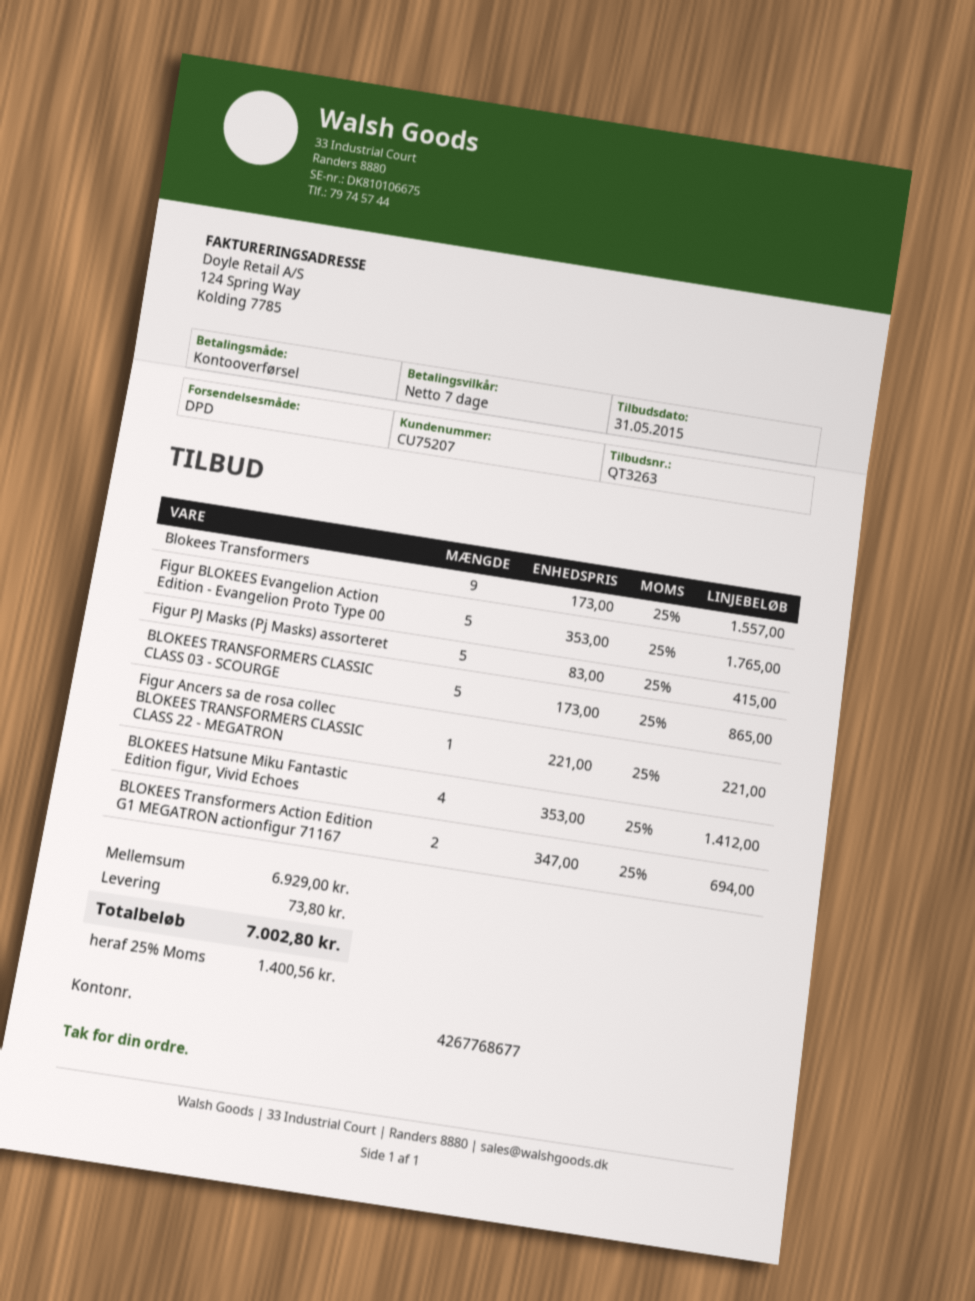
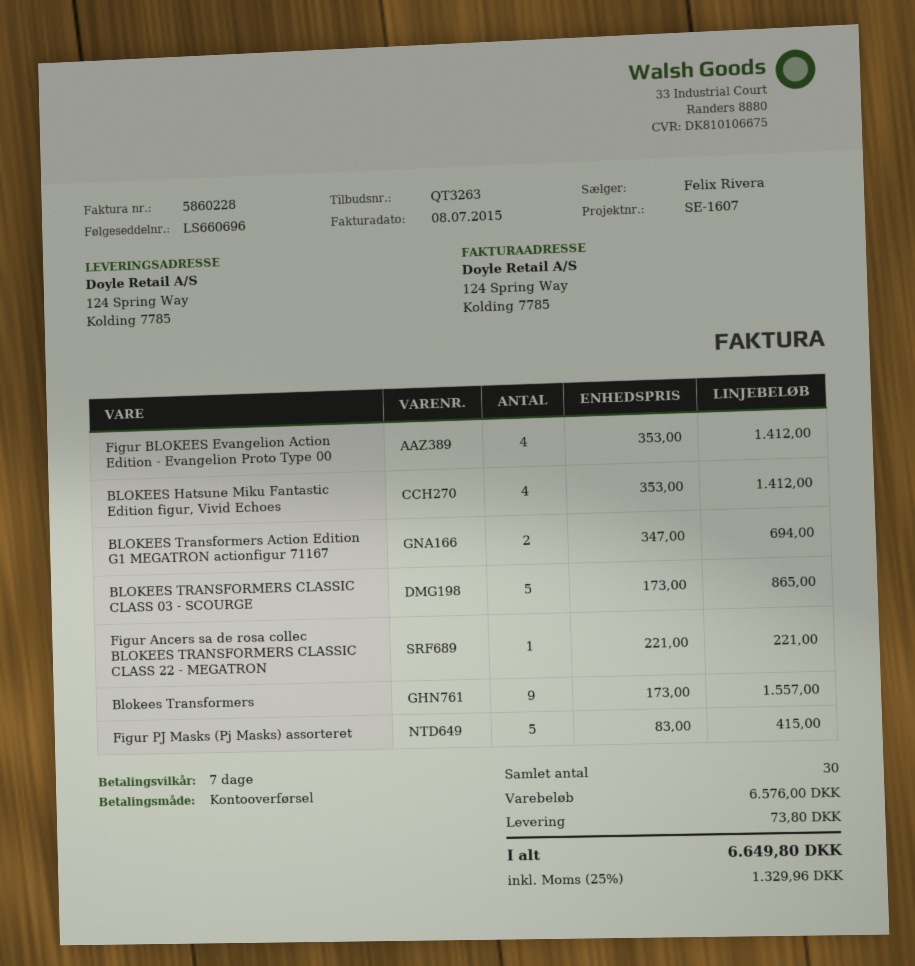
Figur BLOKEES Evangelion Action Edition - Evangelion Proto Type 00: 5 x 353.00 = 1765.00 -> 4 x 353.00 = 1412.00
subtotal: 6929.00 -> 6576.00
tax: 25% = 1400.56 -> 25% = 1329.96
total: 7002.80 -> 6649.80

